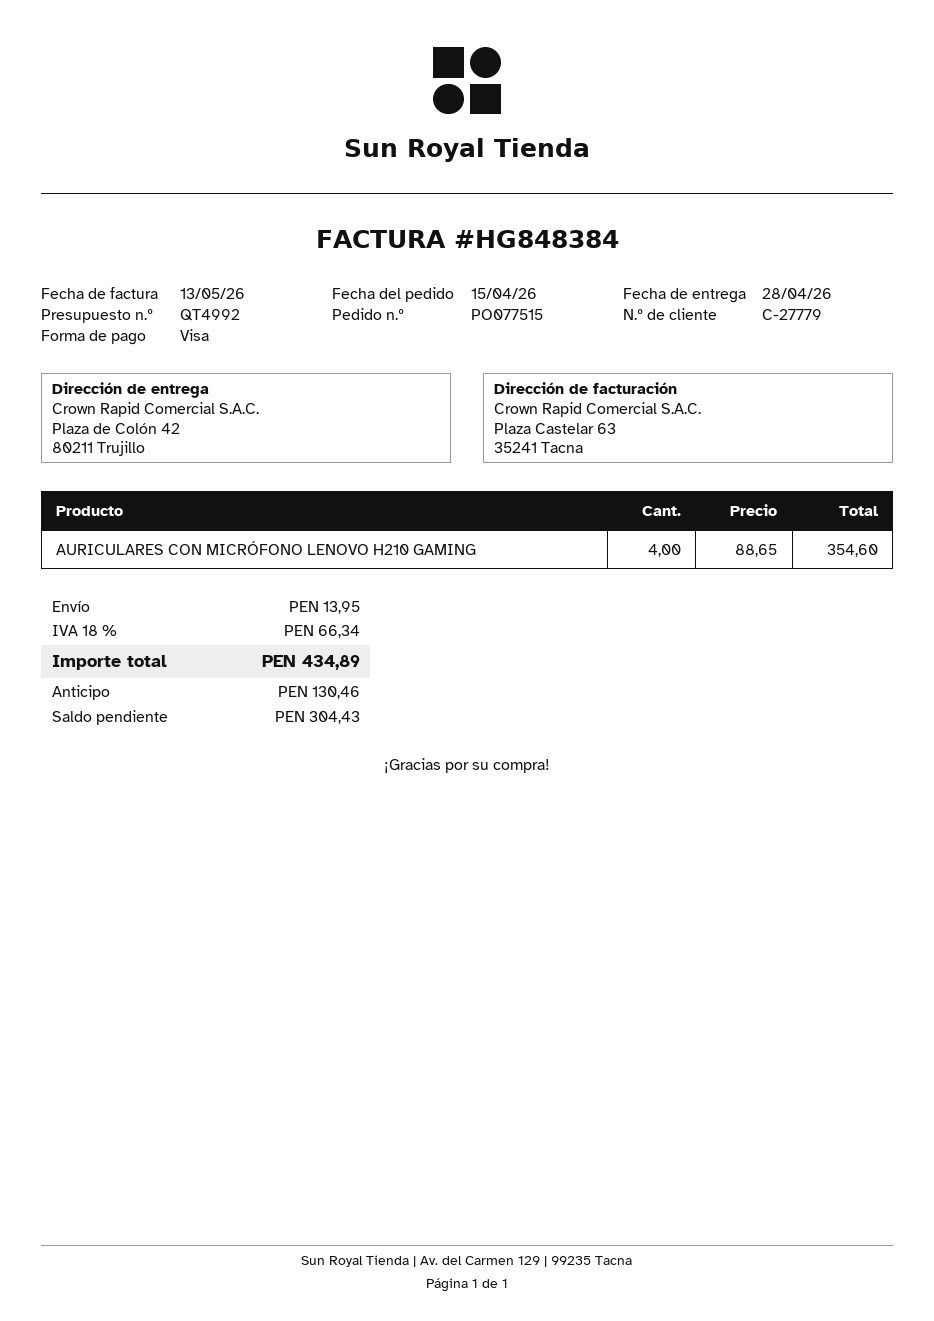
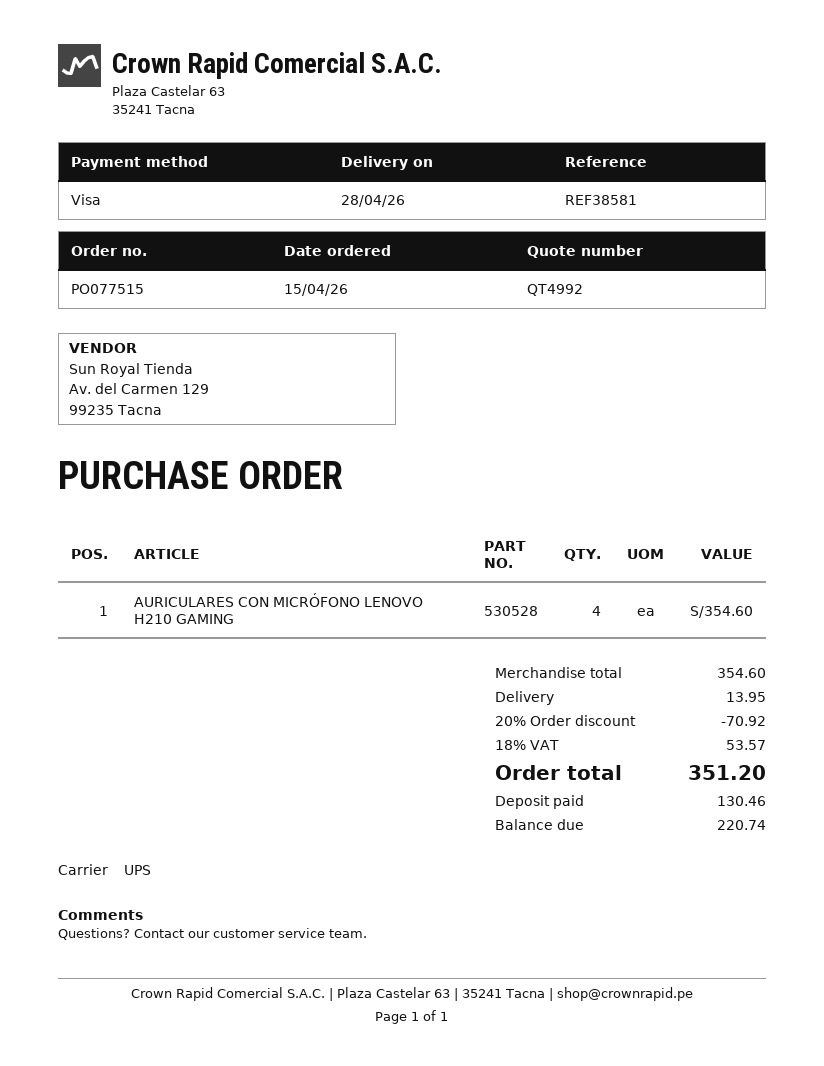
discount: none -> 20% = 70.92
tax: 18% = 66.34 -> 18% = 53.57
total: 434.89 -> 351.20
balance: 304.43 -> 220.74

